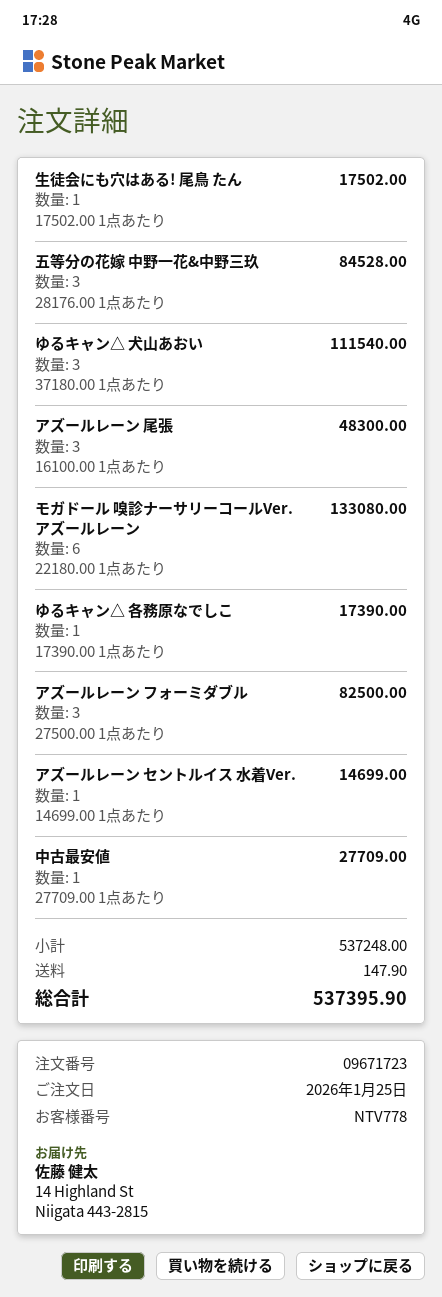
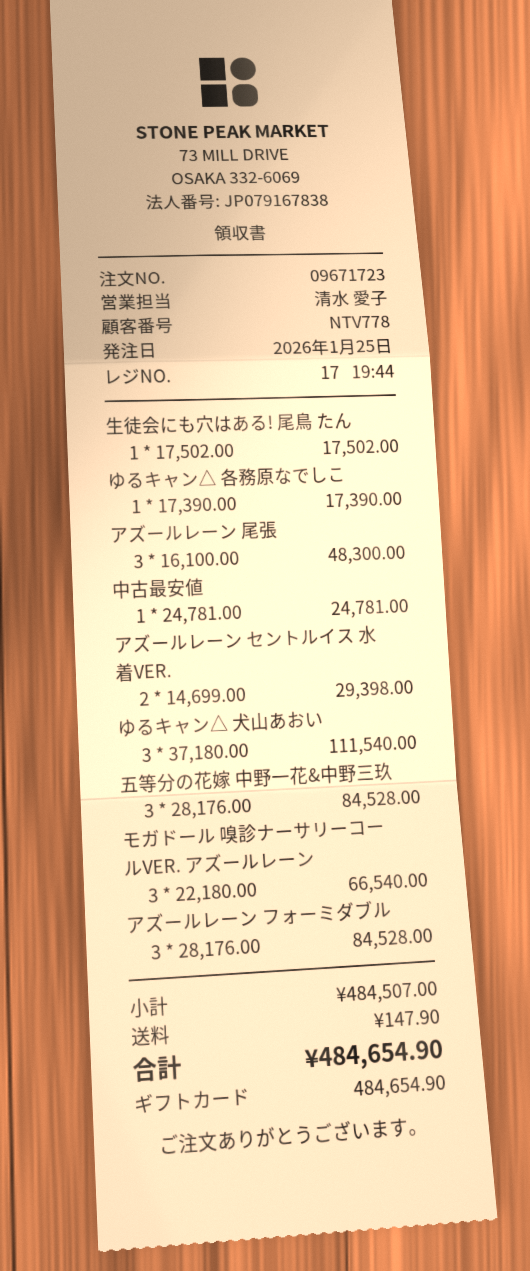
モガドール 嗅診ナーサリーコールVer. アズールレーン: 6 x 22180.00 = 133080.00 -> 3 x 22180.00 = 66540.00
アズールレーン フォーミダブル: 3 x 27500.00 = 82500.00 -> 3 x 28176.00 = 84528.00
アズールレーン セントルイス 水着Ver.: 1 x 14699.00 = 14699.00 -> 2 x 14699.00 = 29398.00
中古最安値: 1 x 27709.00 = 27709.00 -> 1 x 24781.00 = 24781.00
subtotal: 537248.00 -> 484507.00
total: 537395.90 -> 484654.90

